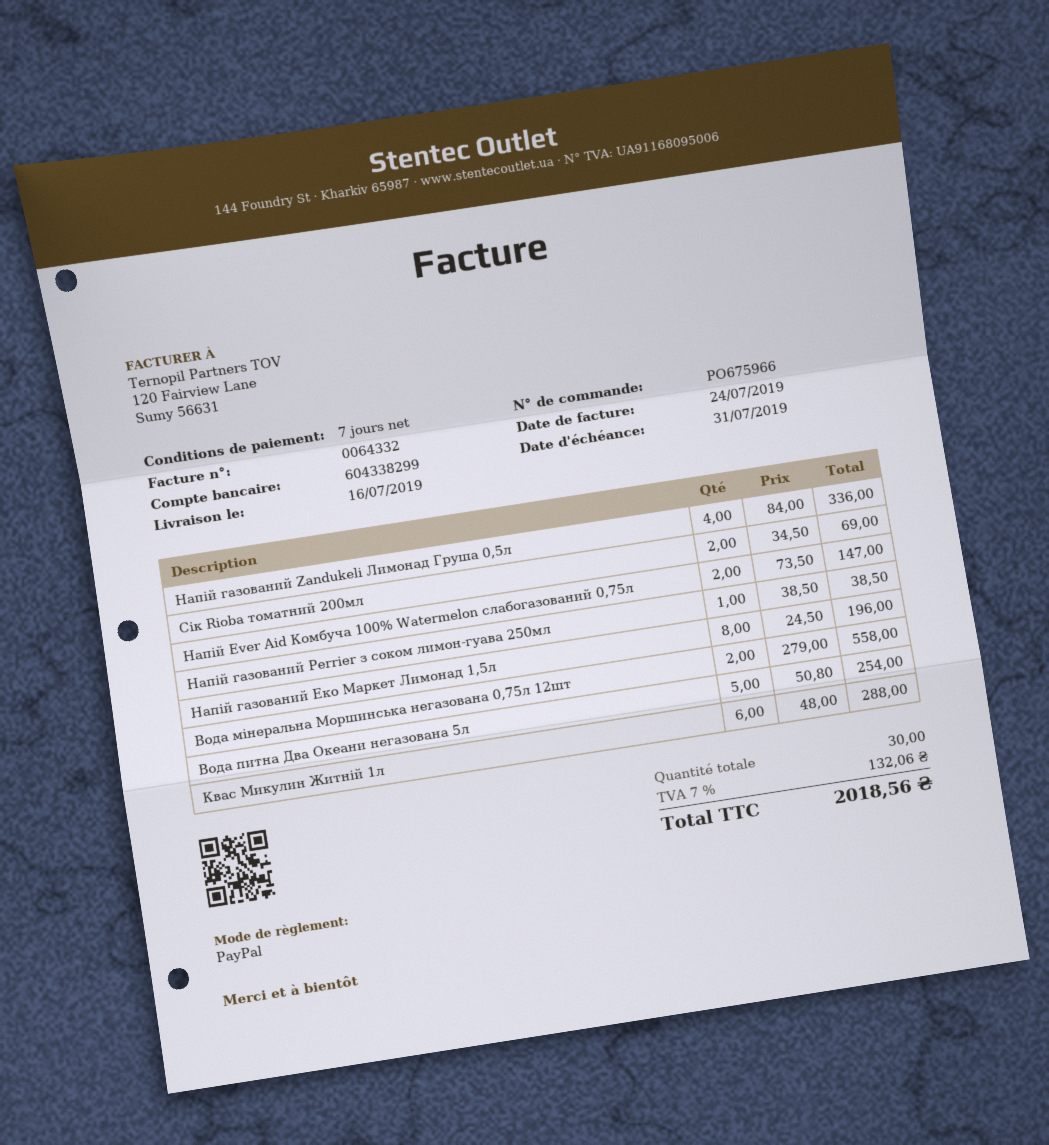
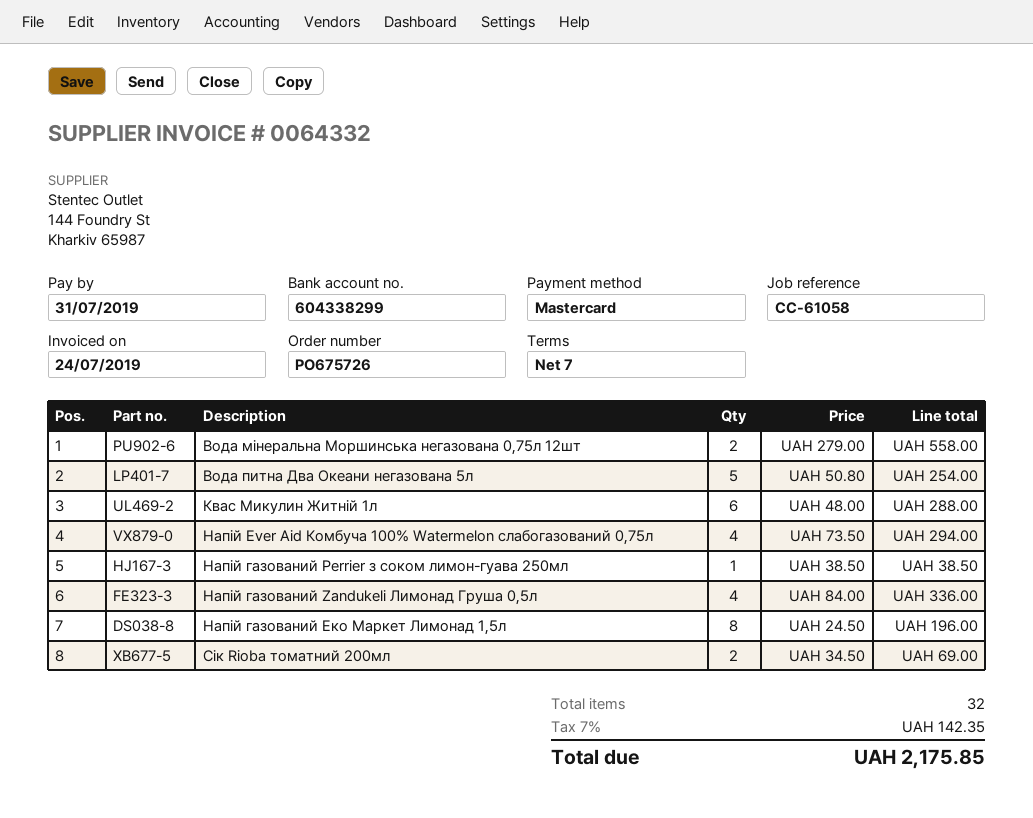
order number: PO675966 -> PO675726
payment method: PayPal -> Mastercard
Напій Ever Aid Комбуча 100% Watermelon слабогазований 0,75л: 2 x 73.50 = 147.00 -> 4 x 73.50 = 294.00
total quantity: 30 -> 32
tax: 7% = 132.06 -> 7% = 142.35
total: 2018.56 -> 2175.85

